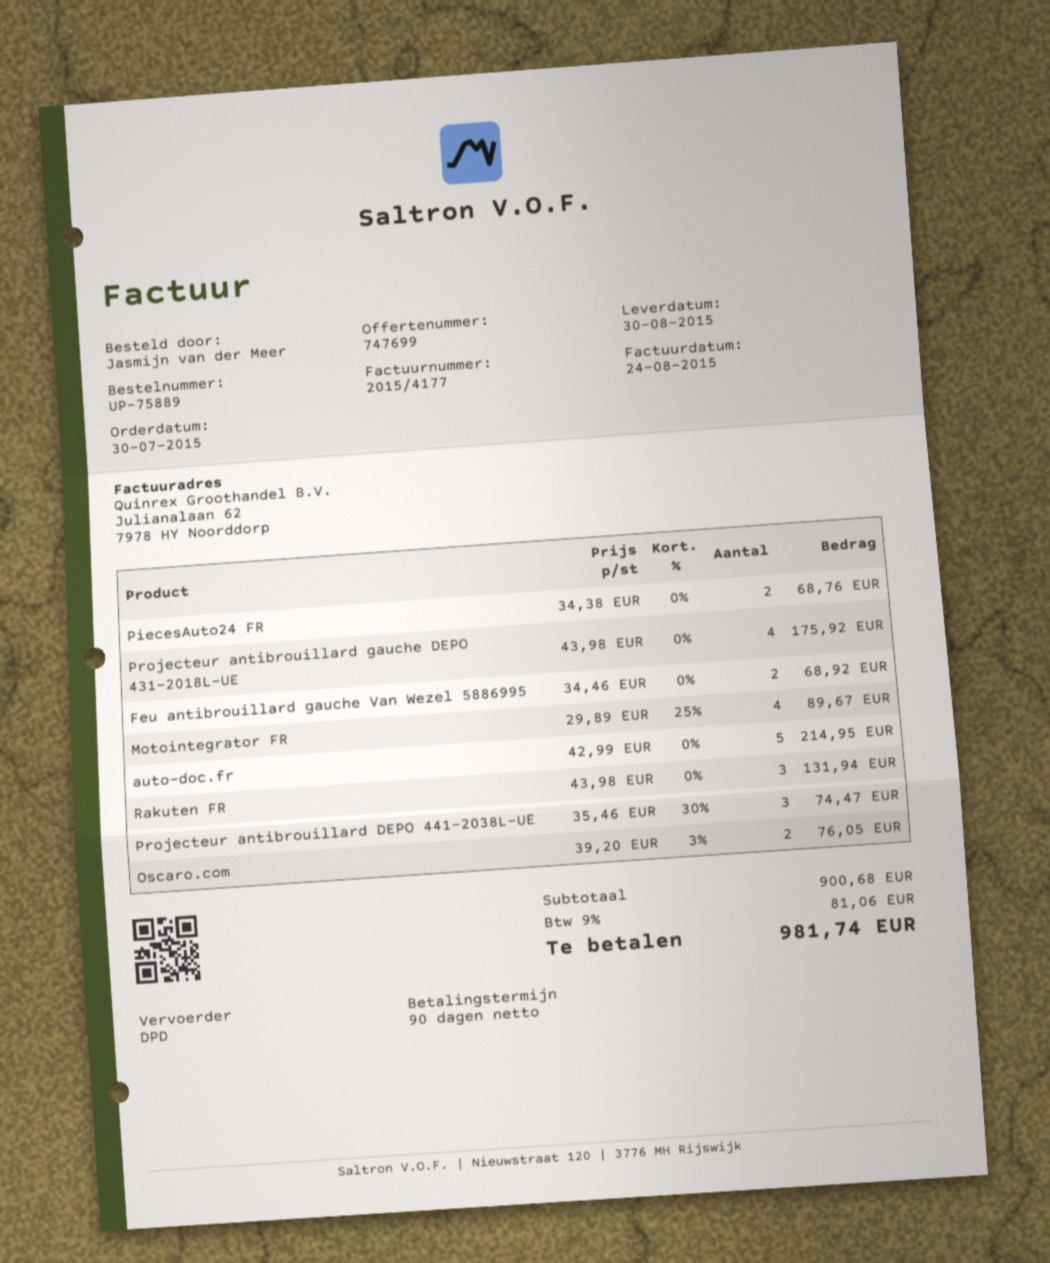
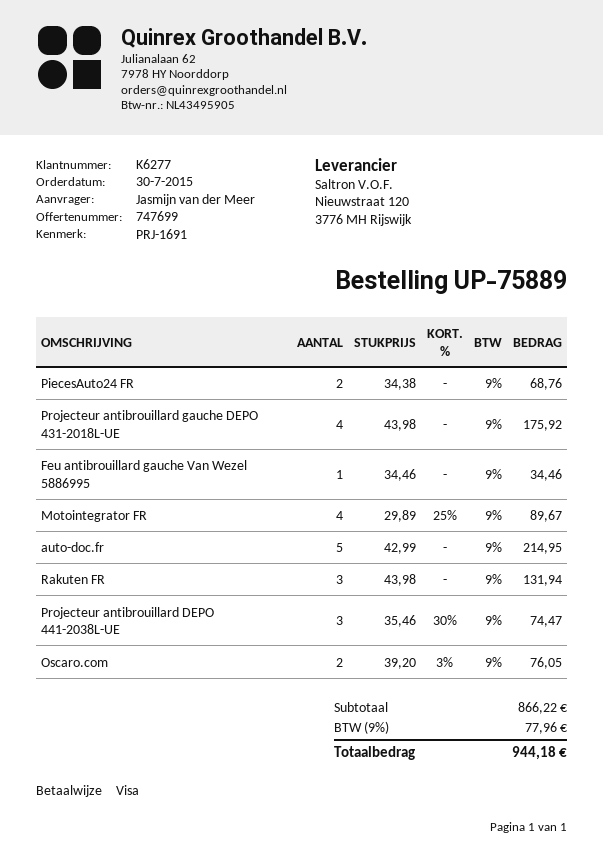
Feu antibrouillard gauche Van Wezel 5886995: 2 x 34.46 = 68.92 -> 1 x 34.46 = 34.46
subtotal: 900.68 -> 866.22
tax: 9% = 81.06 -> 9% = 77.96
total: 981.74 -> 944.18

